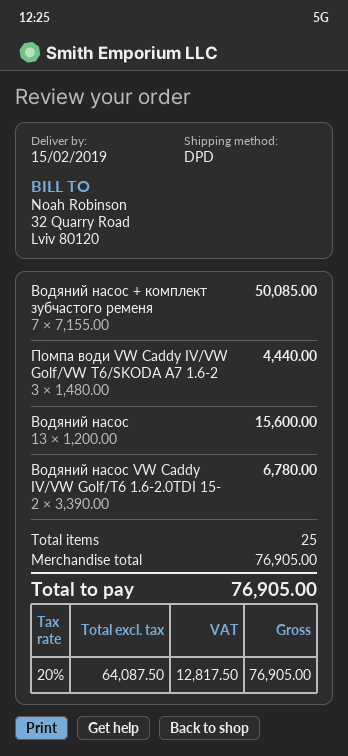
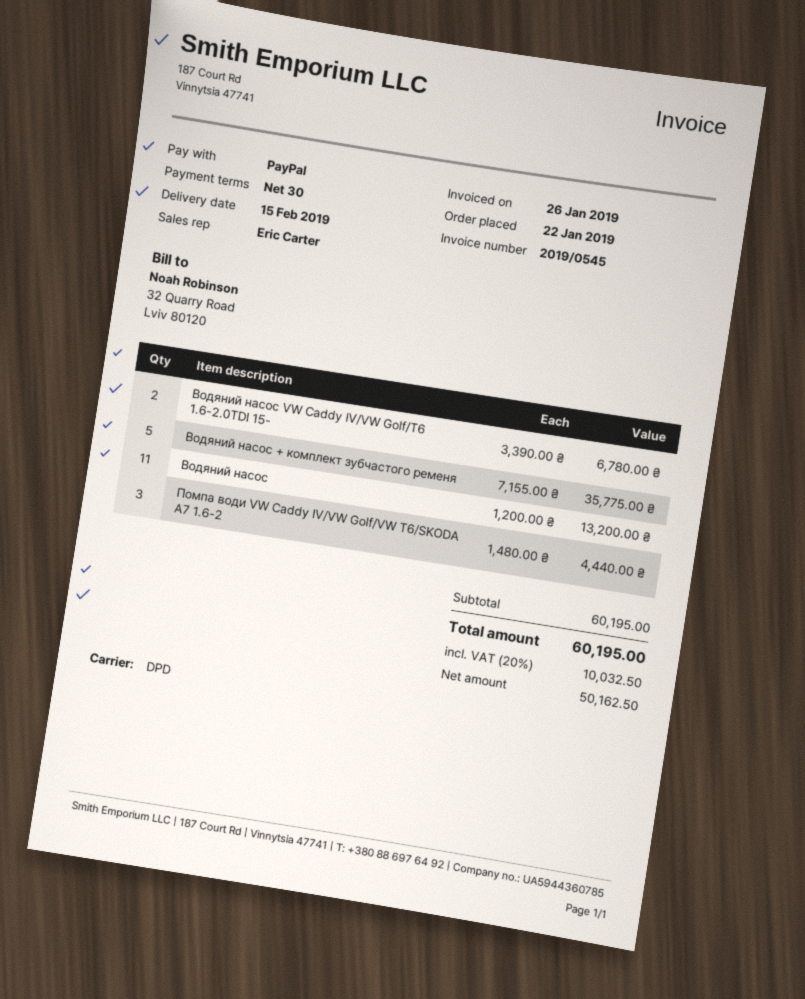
Водяний насос + комплект зубчастого ременя: 7 x 7155.00 = 50085.00 -> 5 x 7155.00 = 35775.00
Водяний насос: 13 x 1200.00 = 15600.00 -> 11 x 1200.00 = 13200.00
subtotal: 76905.00 -> 60195.00
net: 64087.50 -> 50162.50
tax: 20% = 12817.50 -> 20% = 10032.50
total: 76905.00 -> 60195.00

